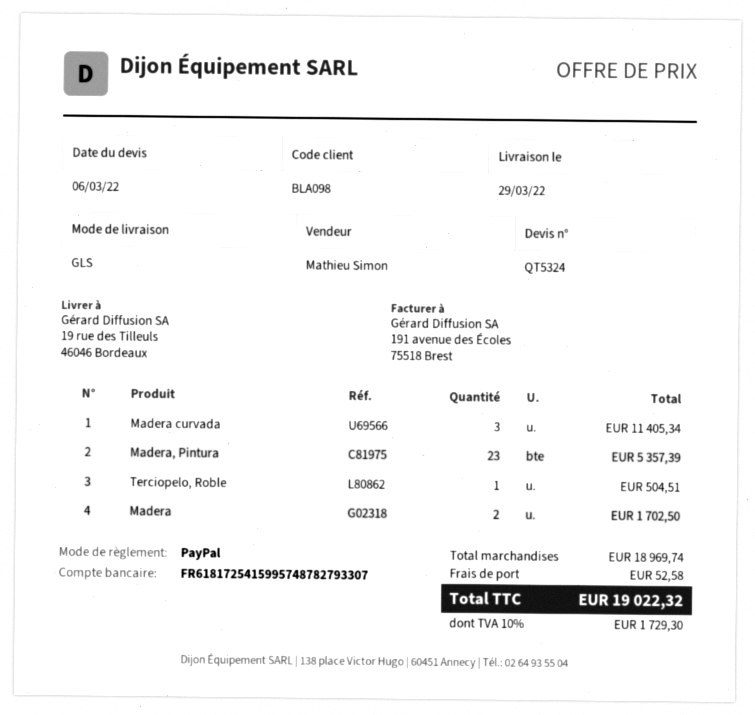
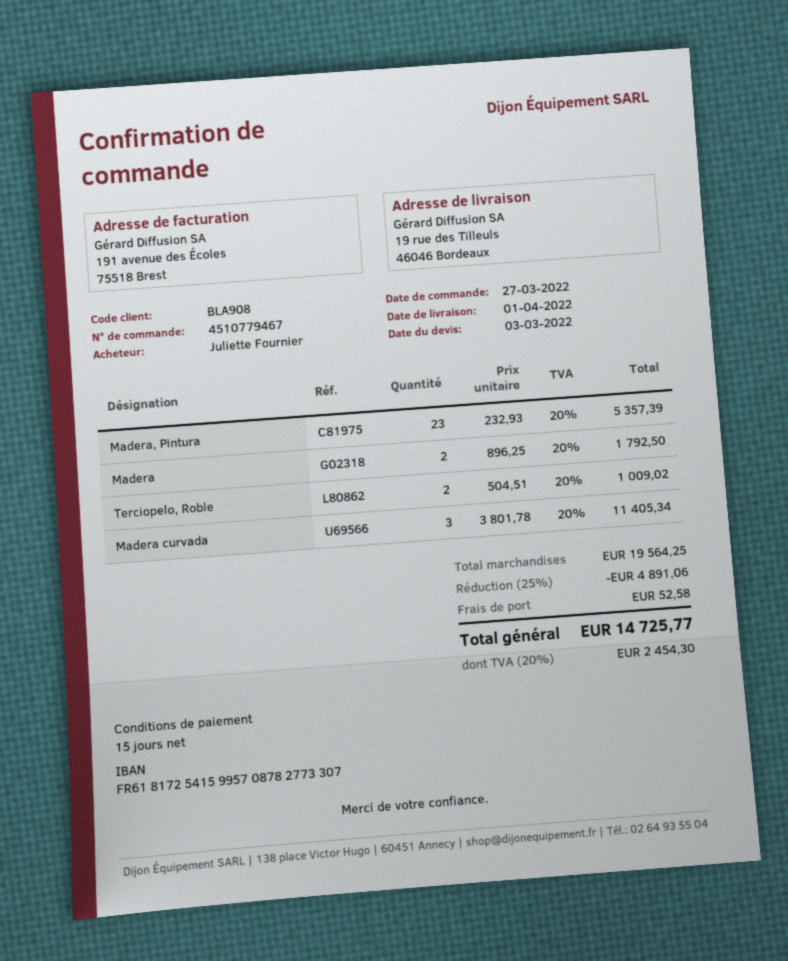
quote date: 2022-03-06 -> 2022-03-03
delivery date: 2022-03-29 -> 2022-04-01
customer number: BLA098 -> BLA908
bank account: FR6181725415995748782793307 -> FR6181725415995708782773307
Terciopelo, Roble: 1 for 504.51 -> 2 for 1009.02
Madera: 2 for 1702.50 -> 2 for 1792.50
subtotal: 18969.74 -> 19564.25
discount: none -> 25% = 4891.06
tax: 10% = 1729.30 -> 20% = 2454.30
total: 19022.32 -> 14725.77

